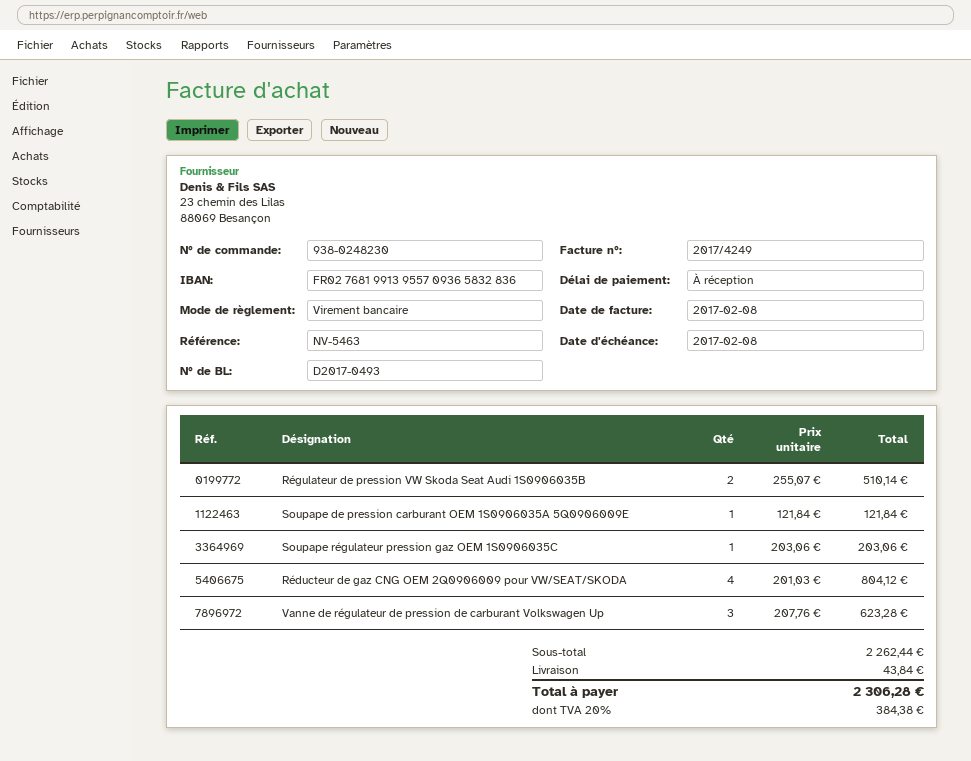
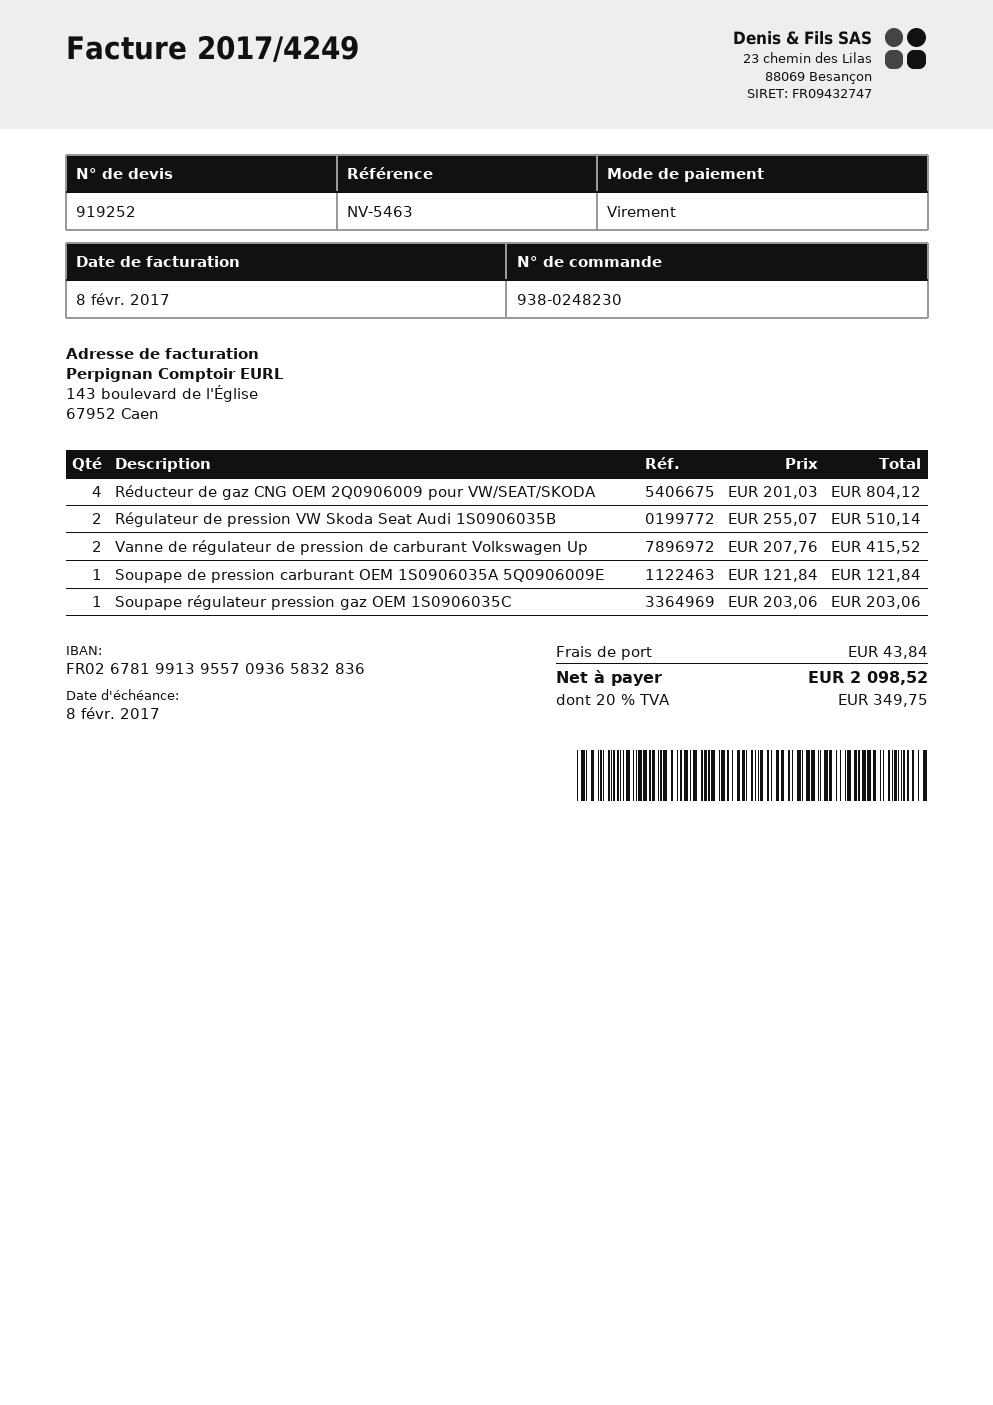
bank account: FR0276819913955709365832836 -> FR0267819913955709365832836
Vanne de régulateur de pression de carburant Volkswagen Up: 3 x 207.76 = 623.28 -> 2 x 207.76 = 415.52
tax: 20% = 384.38 -> 20% = 349.75
total: 2306.28 -> 2098.52

